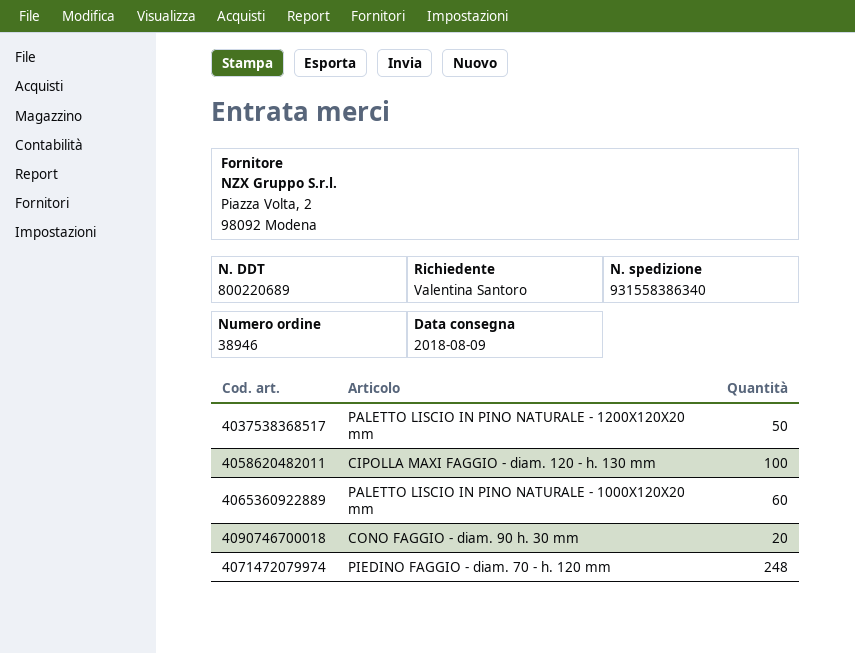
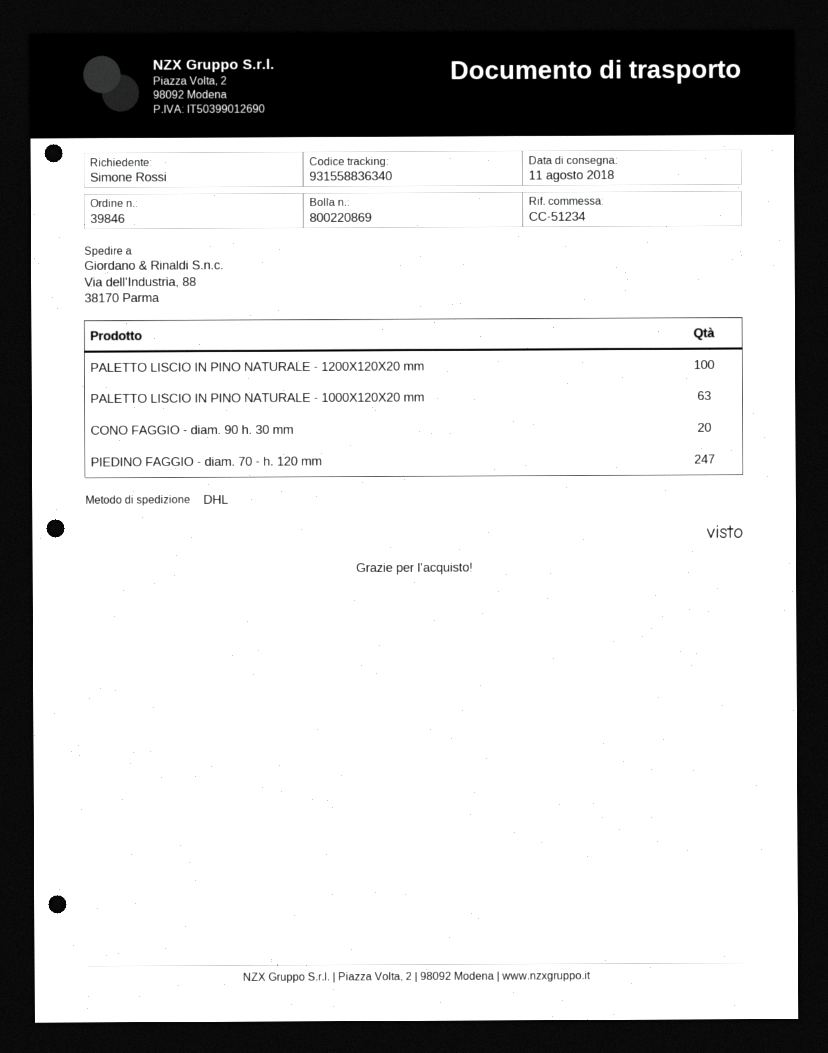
order number: 38946 -> 39846
delivery note number: 800220689 -> 800220869
delivery date: 2018-08-09 -> 2018-08-11
ordered by: Valentina Santoro -> Simone Rossi
tracking number: 931558386340 -> 931558836340
PALETTO LISCIO IN PINO NATURALE - 1200X120X20 mm: 50 -> 100
CIPOLLA MAXI FAGGIO - diam. 120 - h. 130 mm: 100 -> none
PALETTO LISCIO IN PINO NATURALE - 1000X120X20 mm: 60 -> 63
PIEDINO FAGGIO - diam. 70 - h. 120 mm: 248 -> 247

